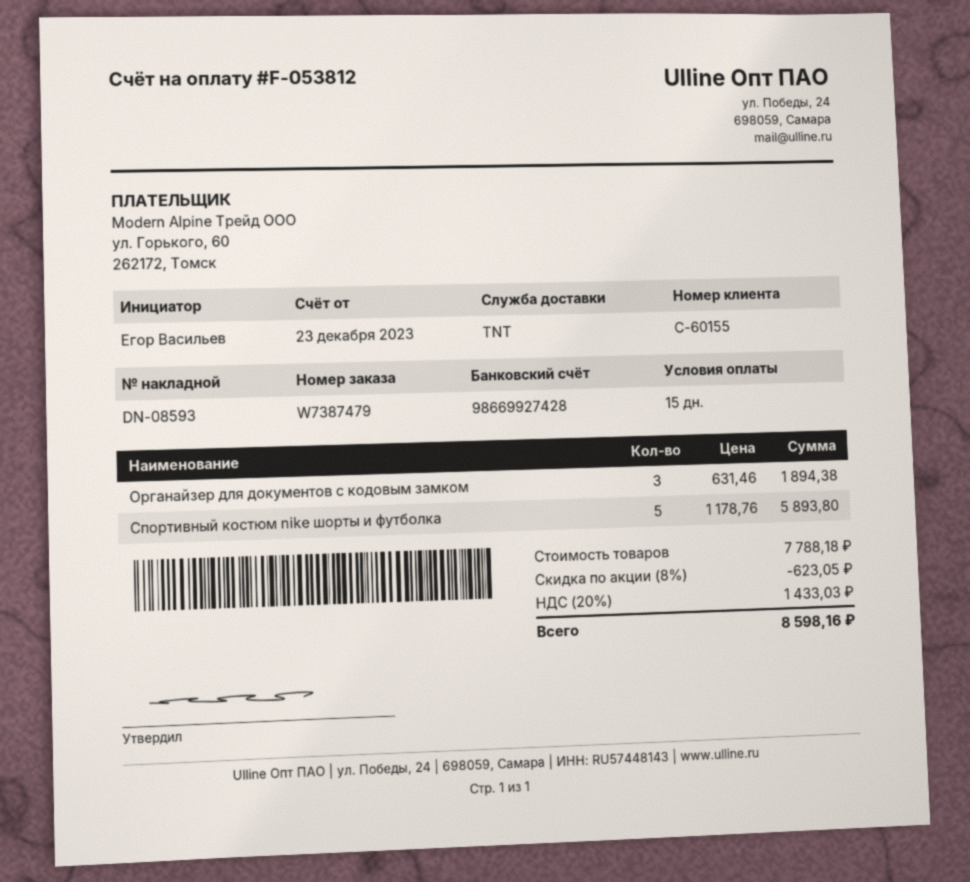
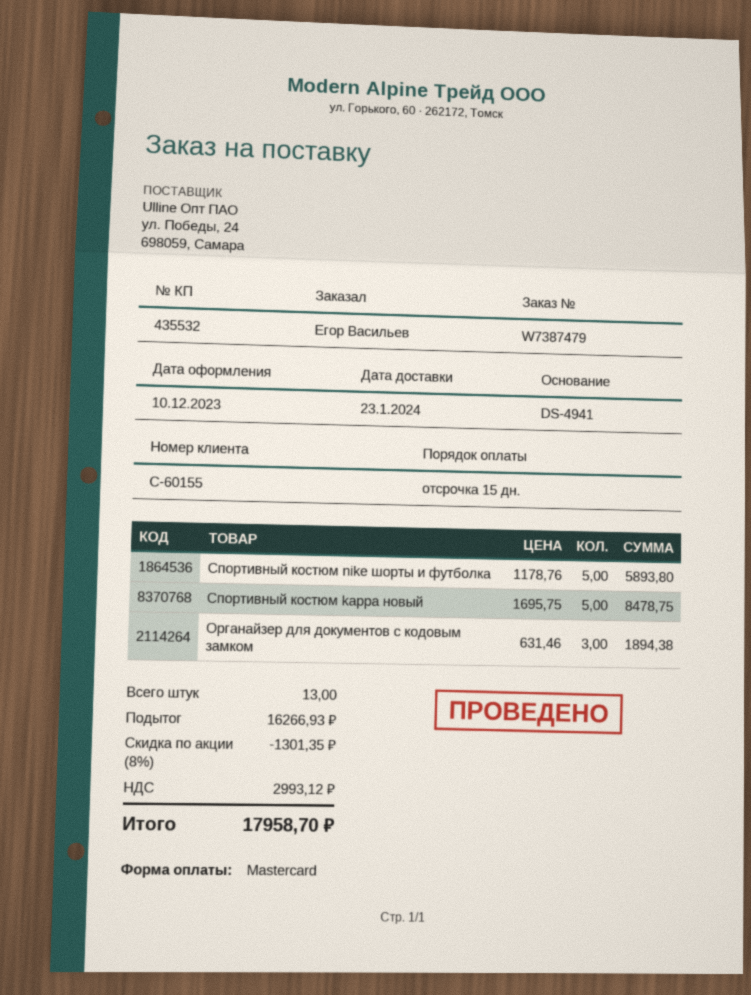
Спортивный костюм kappa новый: none -> 5 x 1695.75 = 8478.75
subtotal: 7788.18 -> 16266.93
discount: 8% = 623.05 -> 8% = 1301.35
tax: 1433.03 -> 2993.12
total: 8598.16 -> 17958.70

